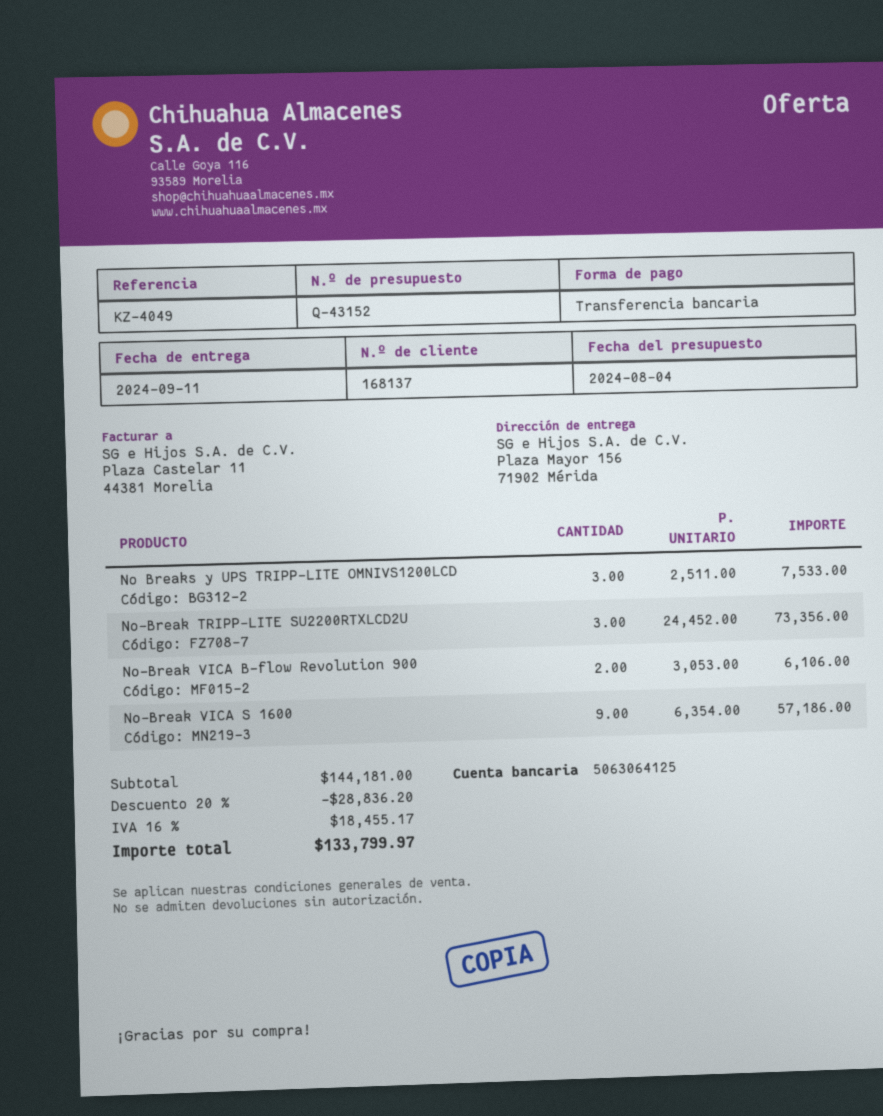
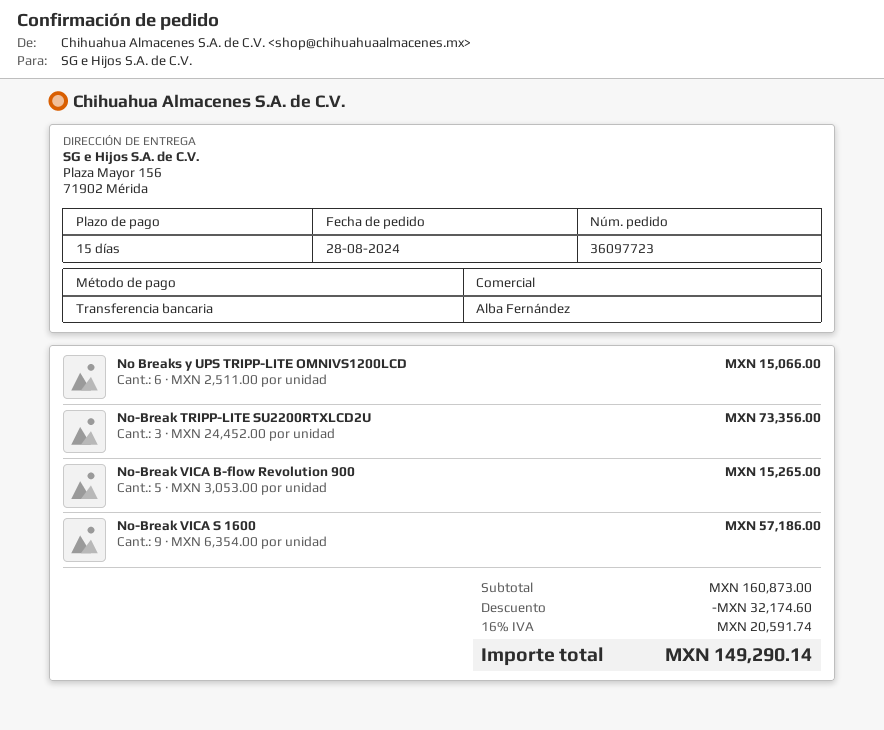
No Breaks y UPS TRIPP-LITE OMNIVS1200LCD: 3 x 2511.00 = 7533.00 -> 6 x 2511.00 = 15066.00
No-Break VICA B-flow Revolution 900: 2 x 3053.00 = 6106.00 -> 5 x 3053.00 = 15265.00
subtotal: 144181.00 -> 160873.00
discount: 28836.20 -> 32174.60
tax: 16% = 18455.17 -> 16% = 20591.74
total: 133799.97 -> 149290.14

